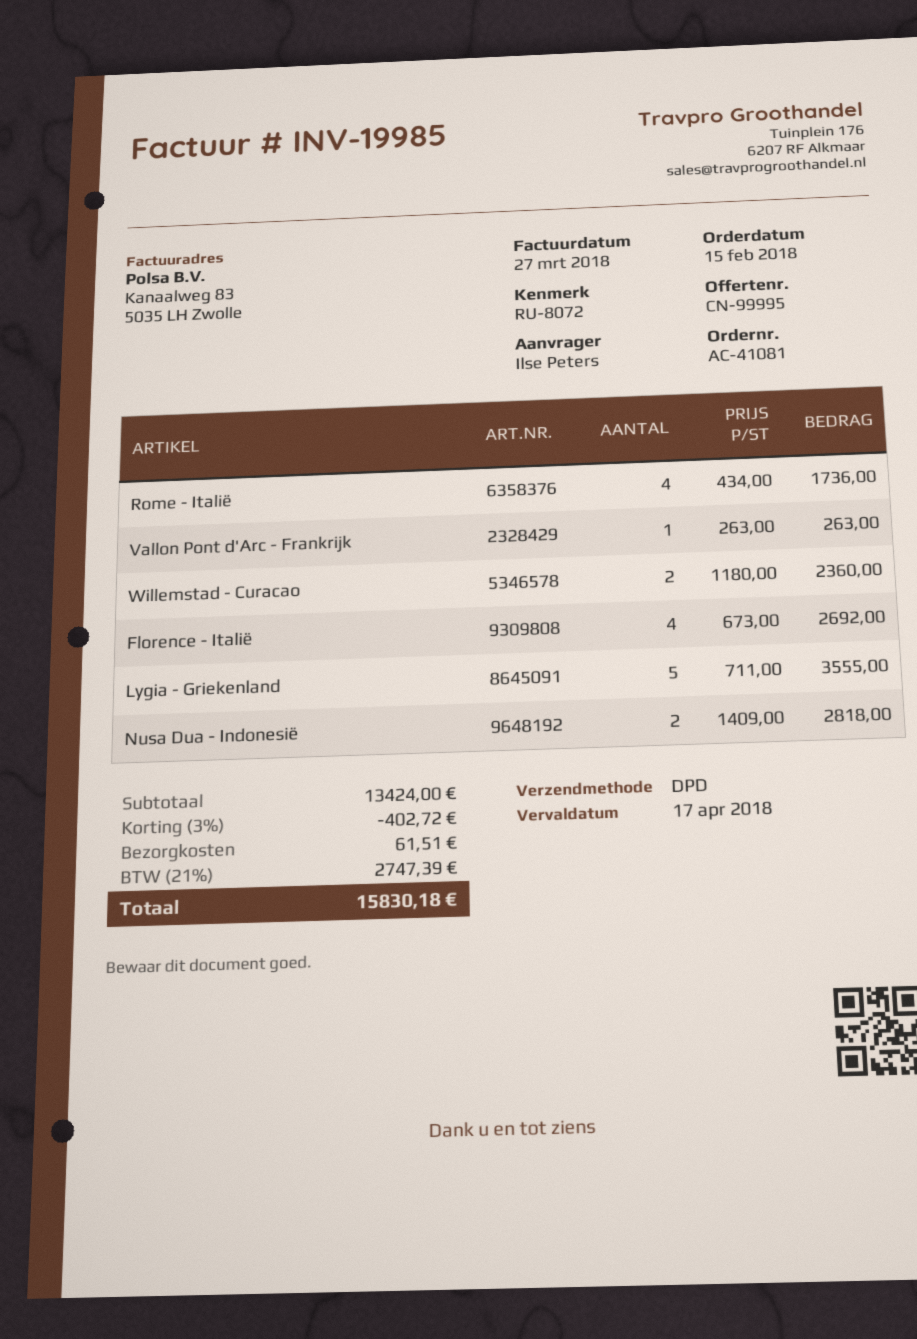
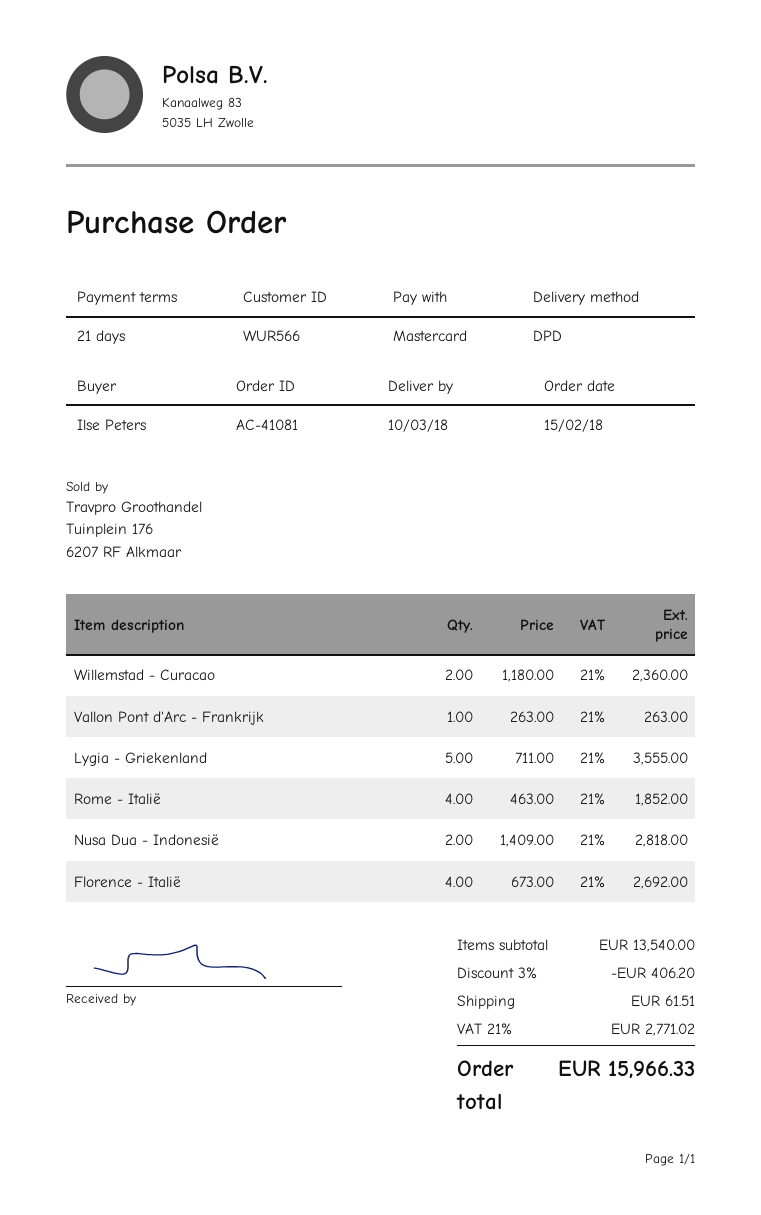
Rome - Italië: 4 x 434.00 = 1736.00 -> 4 x 463.00 = 1852.00
subtotal: 13424.00 -> 13540.00
discount: 3% = 402.72 -> 3% = 406.20
tax: 21% = 2747.39 -> 21% = 2771.02
total: 15830.18 -> 15966.33

